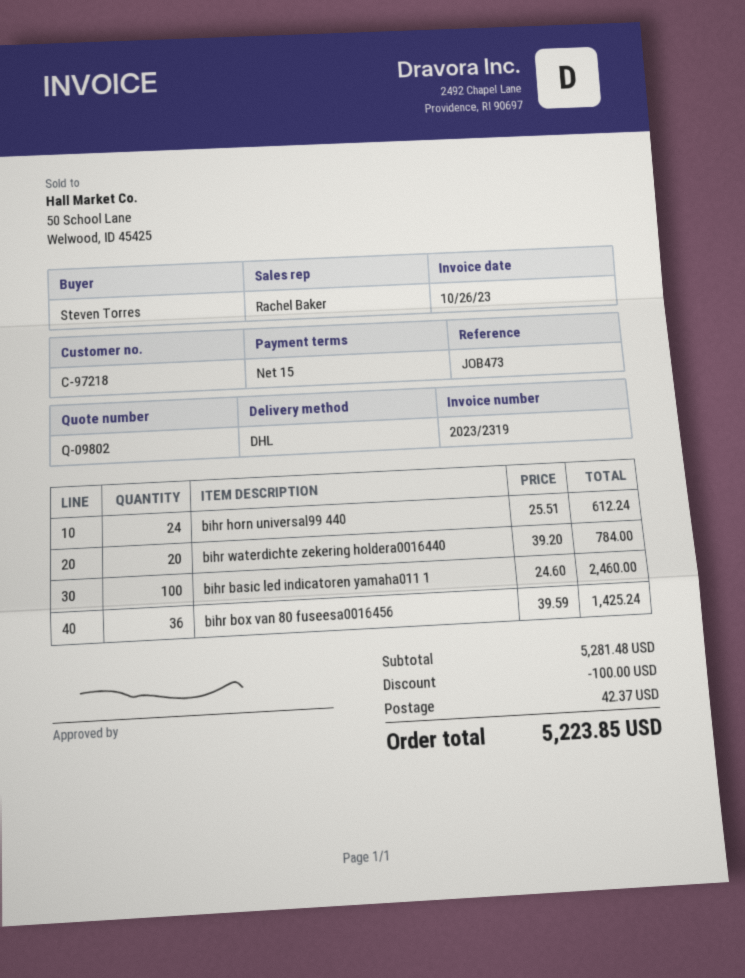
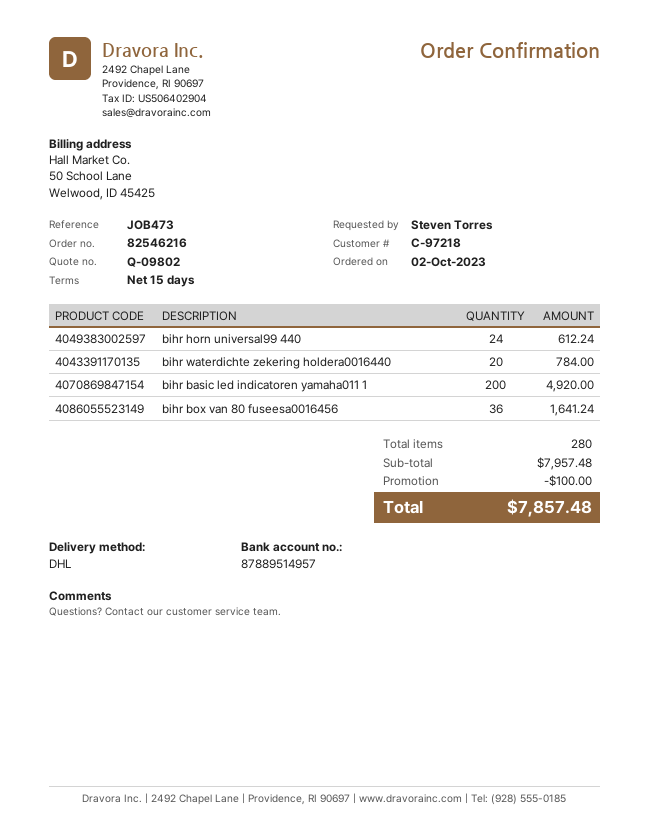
bihr basic led indicatoren yamaha011 1: 100 for 2460.00 -> 200 for 4920.00
bihr box van 80 fuseesa0016456: 36 for 1425.24 -> 36 for 1641.24
subtotal: 5281.48 -> 7957.48
shipping: 42.37 -> none
total: 5223.85 -> 7857.48

